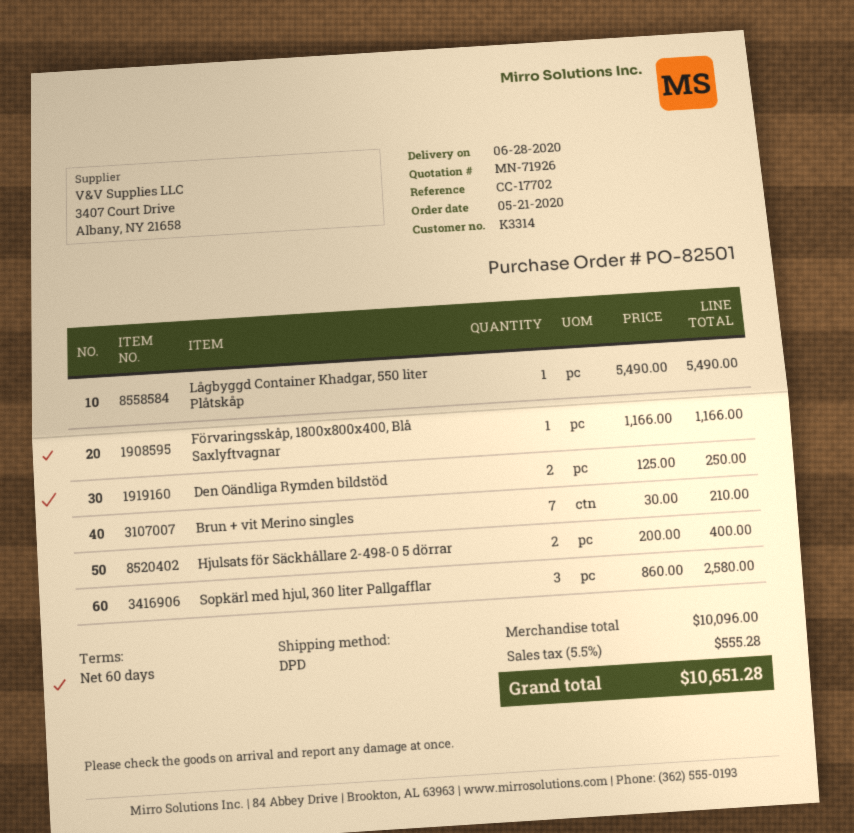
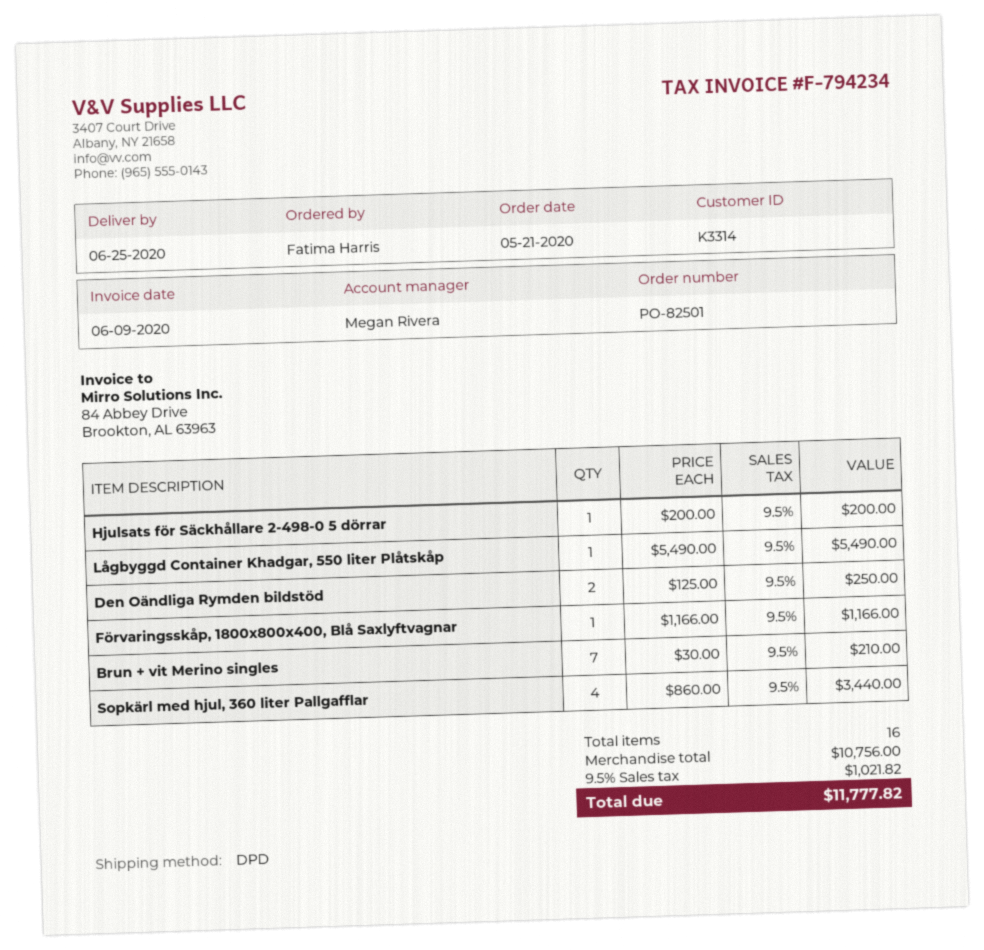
delivery date: 2020-06-28 -> 2020-06-25
Hjulsats för Säckhållare 2-498-0 5 dörrar: 2 x 200.00 = 400.00 -> 1 x 200.00 = 200.00
Sopkärl med hjul, 360 liter Pallgafflar: 3 x 860.00 = 2580.00 -> 4 x 860.00 = 3440.00
subtotal: 10096.00 -> 10756.00
tax: 5.5% = 555.28 -> 9.5% = 1021.82
total: 10651.28 -> 11777.82

